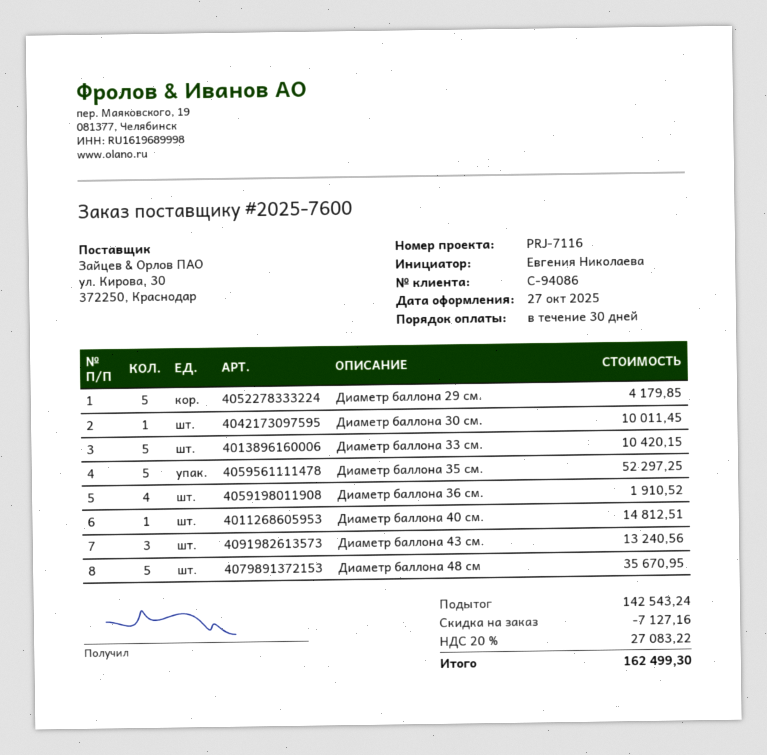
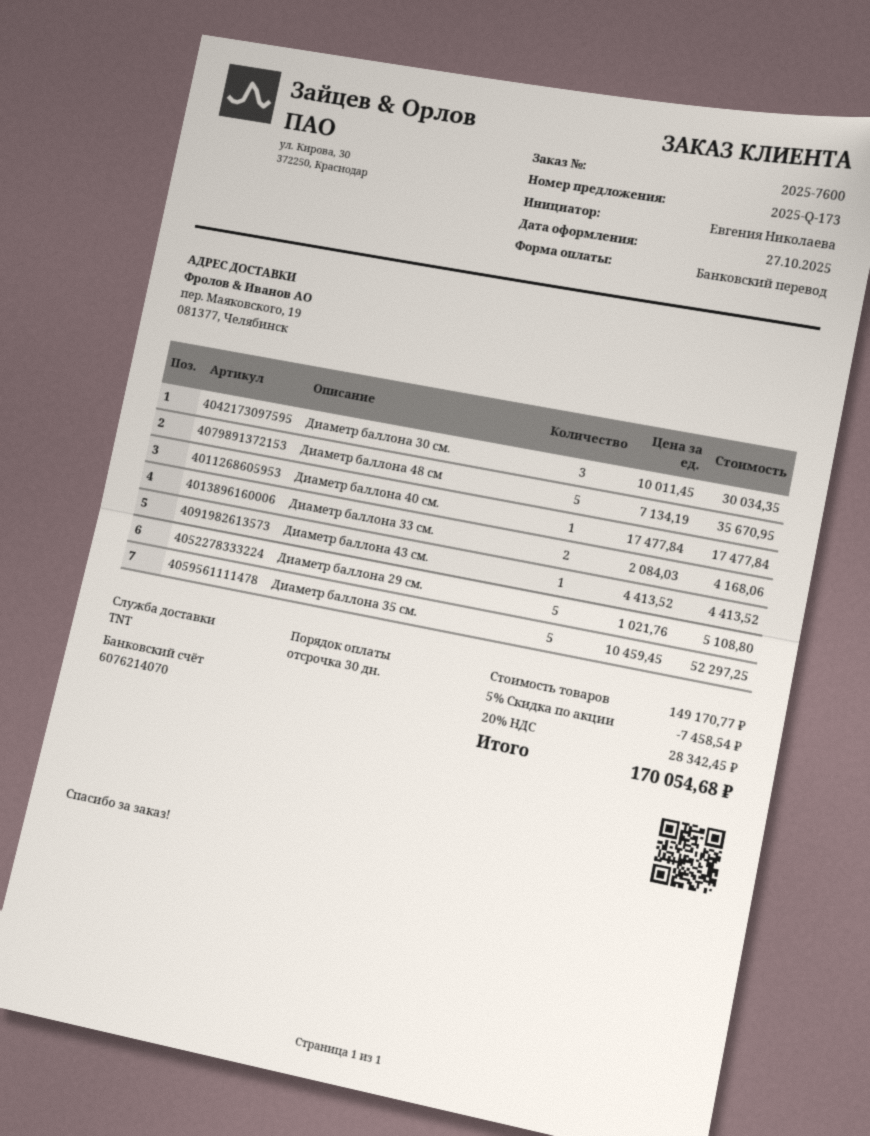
Диаметр баллона 29 см.: 5 for 4179.85 -> 5 for 5108.80
Диаметр баллона 30 см.: 1 for 10011.45 -> 3 for 30034.35
Диаметр баллона 33 см.: 5 for 10420.15 -> 2 for 4168.06
Диаметр баллона 36 см.: 4 for 1910.52 -> none
Диаметр баллона 40 см.: 1 for 14812.51 -> 1 for 17477.84
Диаметр баллона 43 см.: 3 for 13240.56 -> 1 for 4413.52
subtotal: 142543.24 -> 149170.77
discount: 7127.16 -> 7458.54
tax: 20% = 27083.22 -> 20% = 28342.45
total: 162499.30 -> 170054.68

